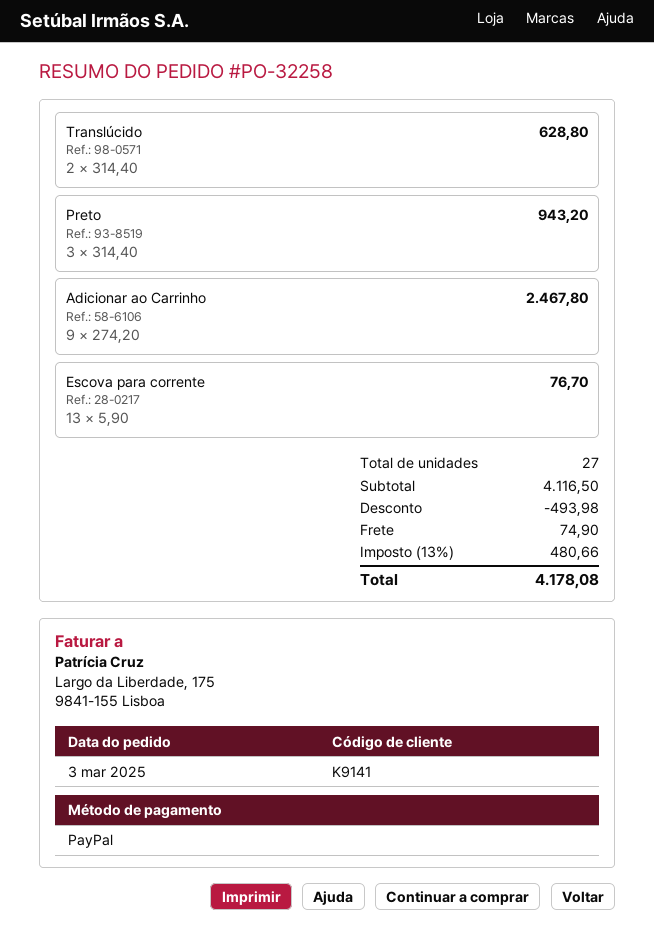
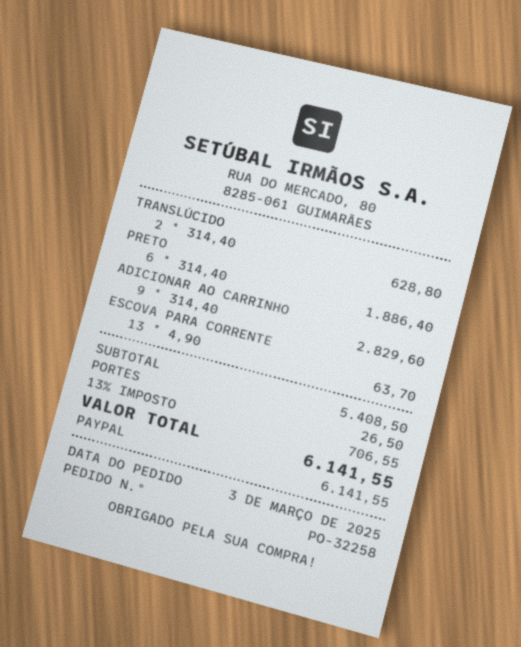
Preto: 3 x 314.40 = 943.20 -> 6 x 314.40 = 1886.40
Adicionar ao Carrinho: 9 x 274.20 = 2467.80 -> 9 x 314.40 = 2829.60
Escova para corrente: 13 x 5.90 = 76.70 -> 13 x 4.90 = 63.70
subtotal: 4116.50 -> 5408.50
discount: 493.98 -> none
shipping: 74.90 -> 26.50
tax: 13% = 480.66 -> 13% = 706.55
total: 4178.08 -> 6141.55

